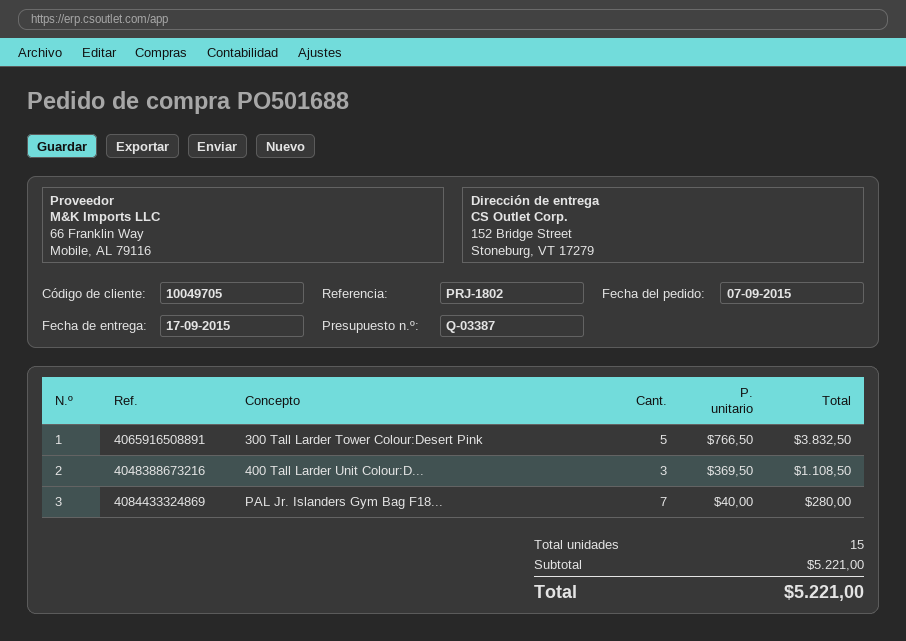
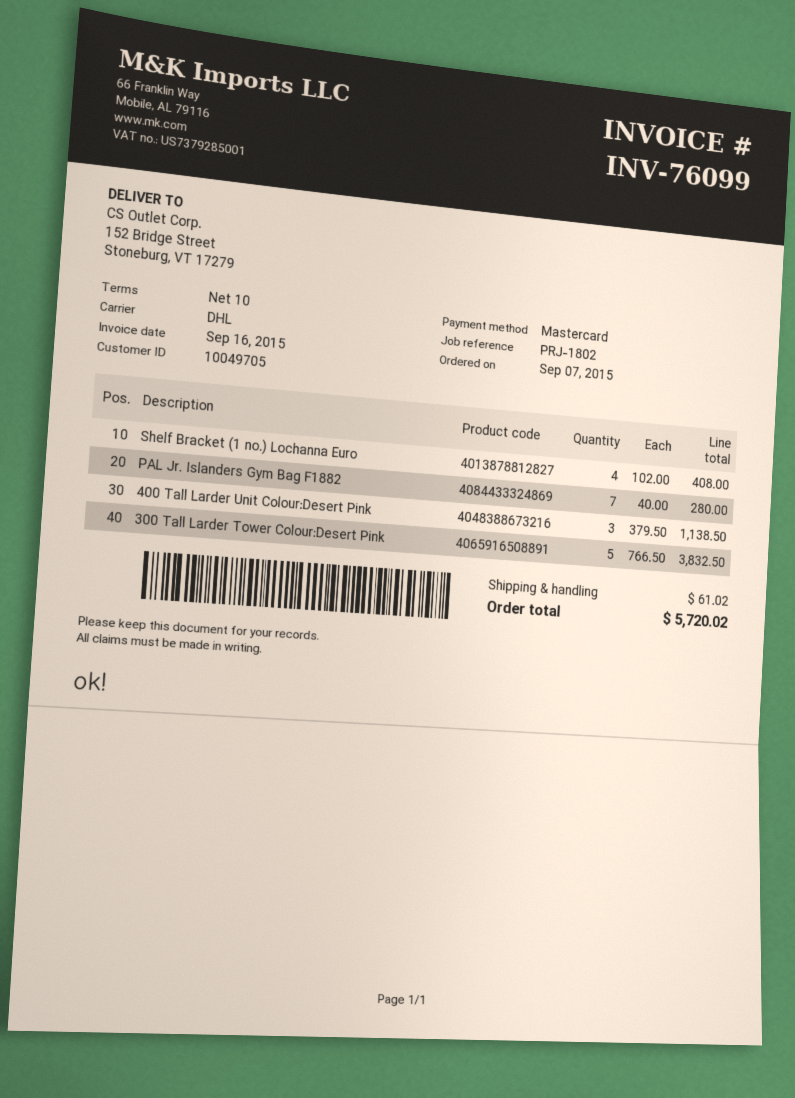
400 Tall Larder Unit Colour:D...: 3 x 369.50 = 1108.50 -> 3 x 379.50 = 1138.50
Shelf Bracket (1 no.) Lochanna Euro: none -> 4 x 102.00 = 408.00
shipping: none -> 61.02
total: 5221.00 -> 5720.02

